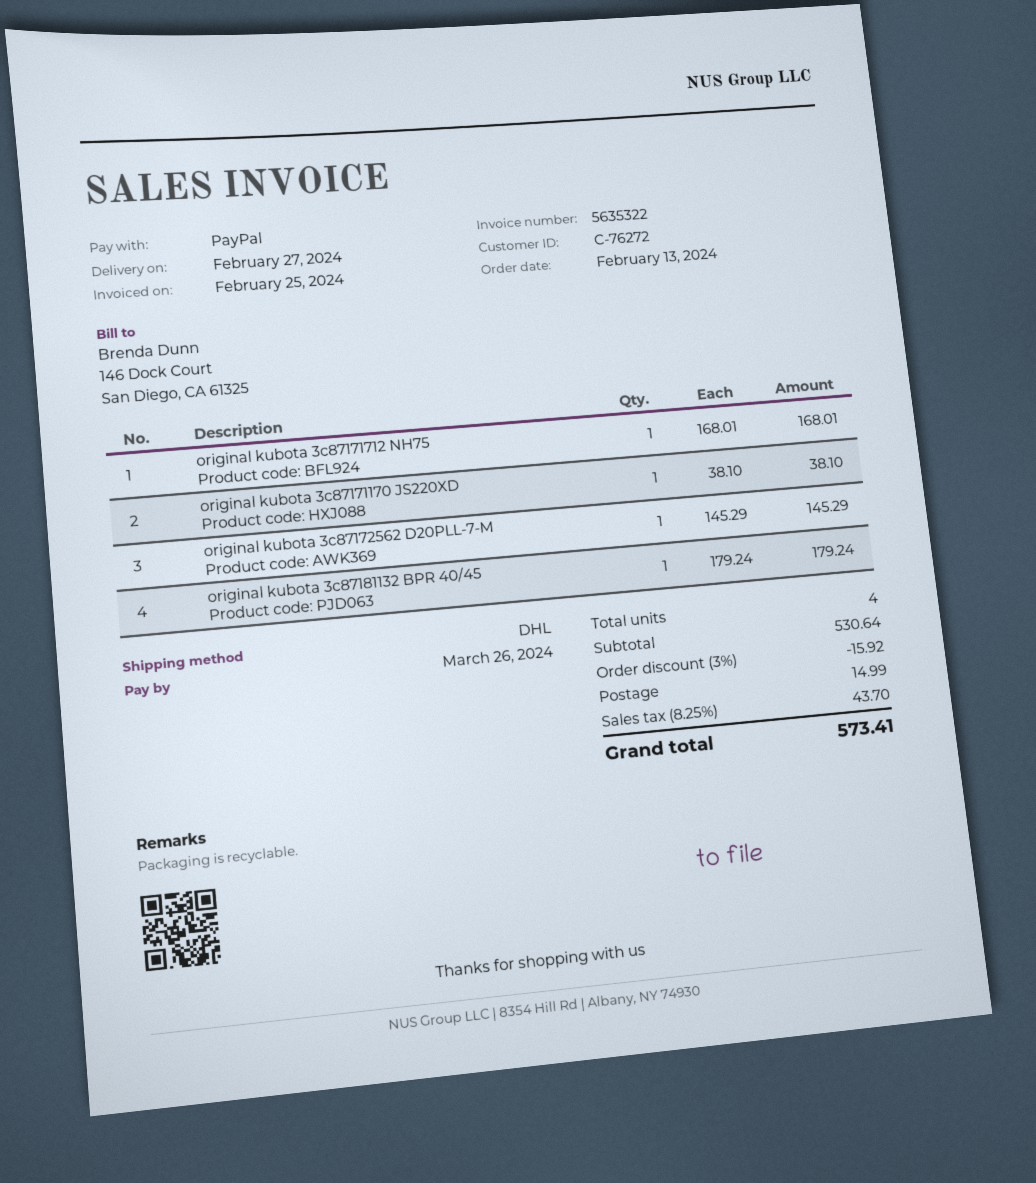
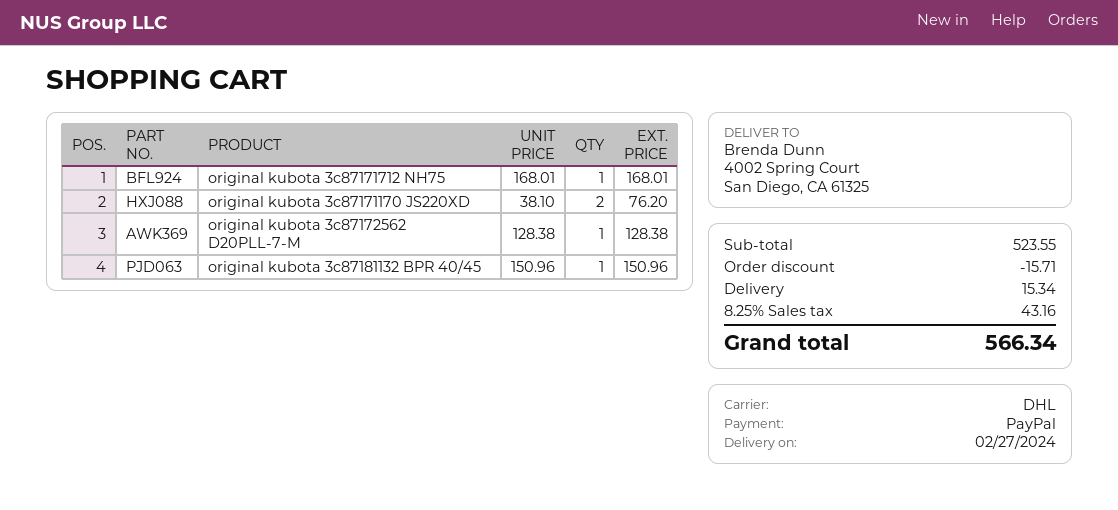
original kubota 3c87171170 JS220XD: 1 x 38.10 = 38.10 -> 2 x 38.10 = 76.20
original kubota 3c87172562 D20PLL-7-M: 1 x 145.29 = 145.29 -> 1 x 128.38 = 128.38
original kubota 3c87181132 BPR 40/45: 1 x 179.24 = 179.24 -> 1 x 150.96 = 150.96
subtotal: 530.64 -> 523.55
discount: 15.92 -> 15.71
shipping: 14.99 -> 15.34
tax: 8.25% = 43.70 -> 8.25% = 43.16
total: 573.41 -> 566.34

